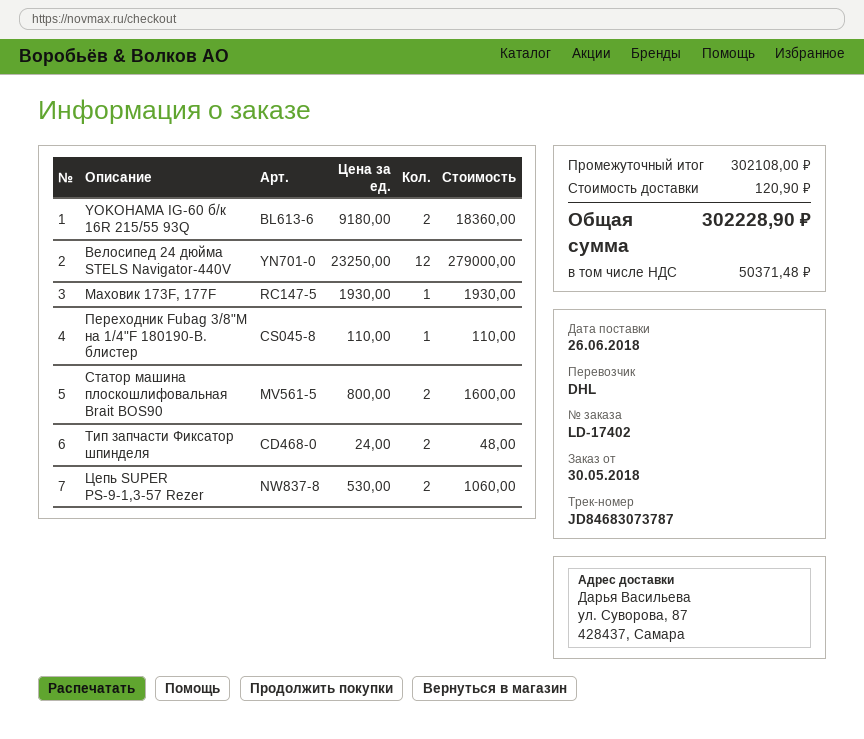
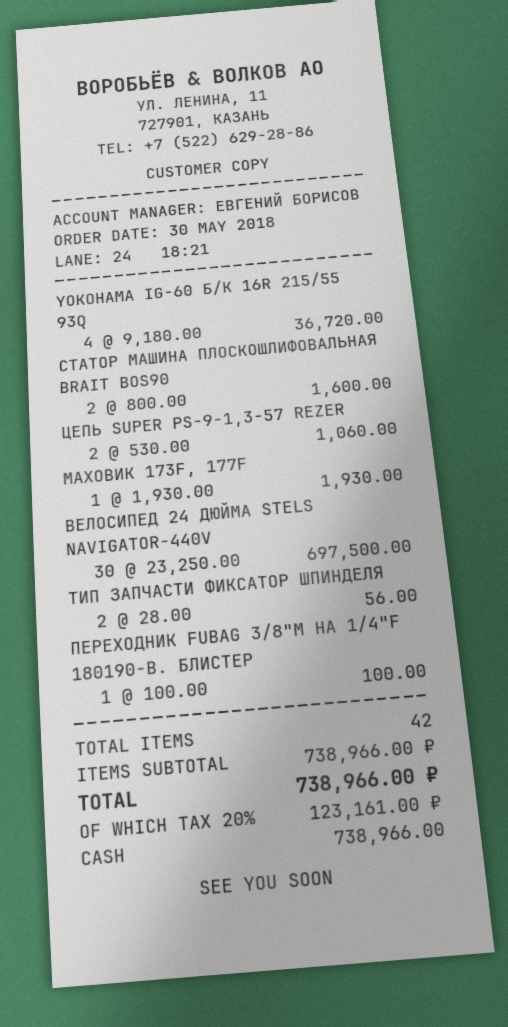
YOKOHAMA IG-60 б/к 16R 215/55 93Q: 2 x 9180.00 = 18360.00 -> 4 x 9180.00 = 36720.00
Велосипед 24 дюйма STELS Navigator-440V: 12 x 23250.00 = 279000.00 -> 30 x 23250.00 = 697500.00
Переходник Fubag 3/8"M на 1/4"F 180190-B. блистер: 1 x 110.00 = 110.00 -> 1 x 100.00 = 100.00
Тип запчасти Фиксатор шпинделя: 2 x 24.00 = 48.00 -> 2 x 28.00 = 56.00
subtotal: 302108.00 -> 738966.00
shipping: 120.90 -> none
tax: 50371.48 -> 123161.00
total: 302228.90 -> 738966.00

